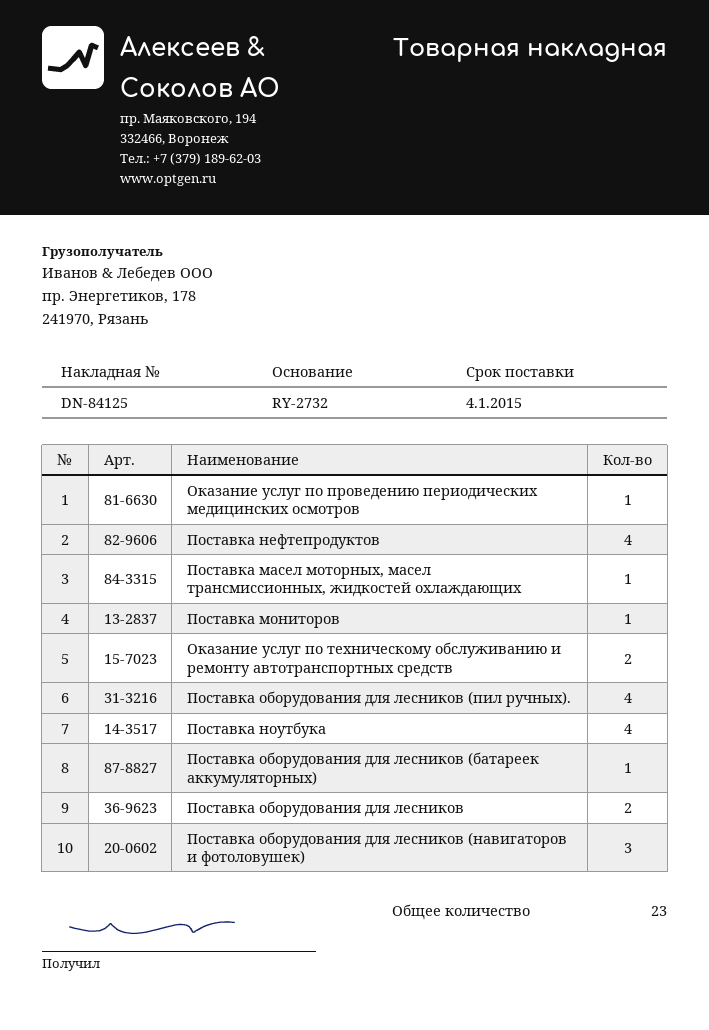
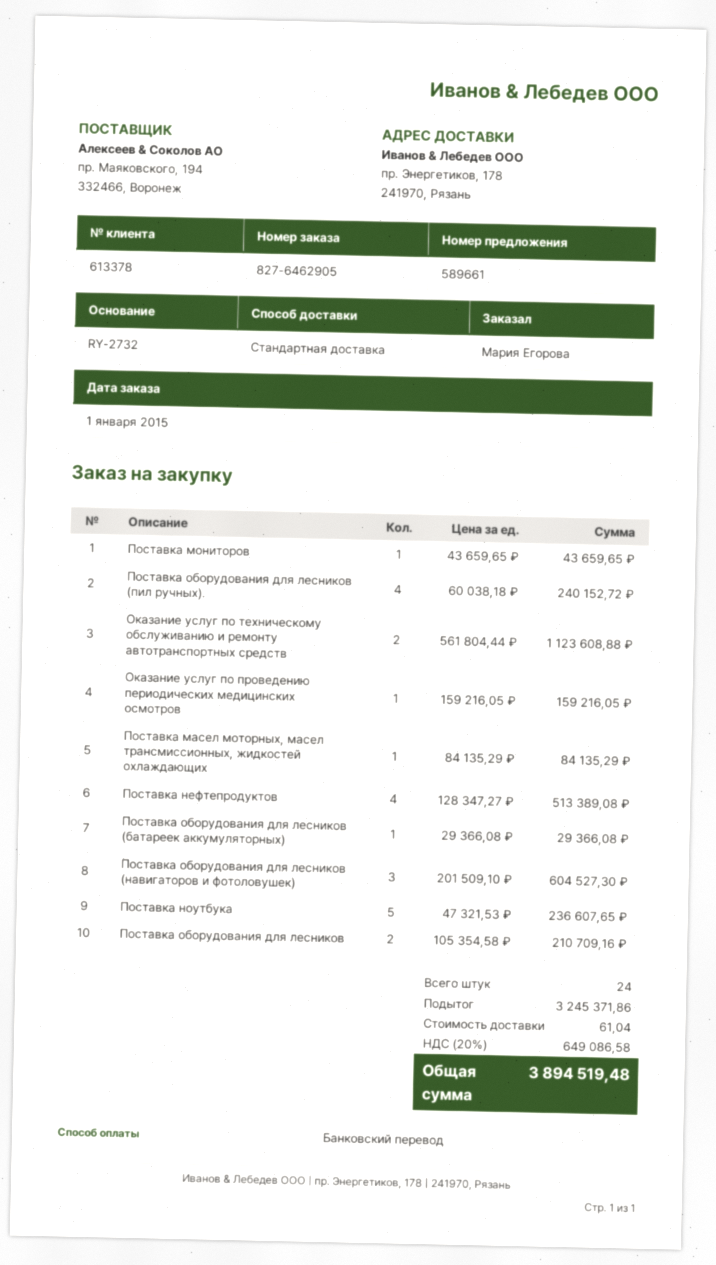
Поставка ноутбука: 4 -> 5
total quantity: 23 -> 24

